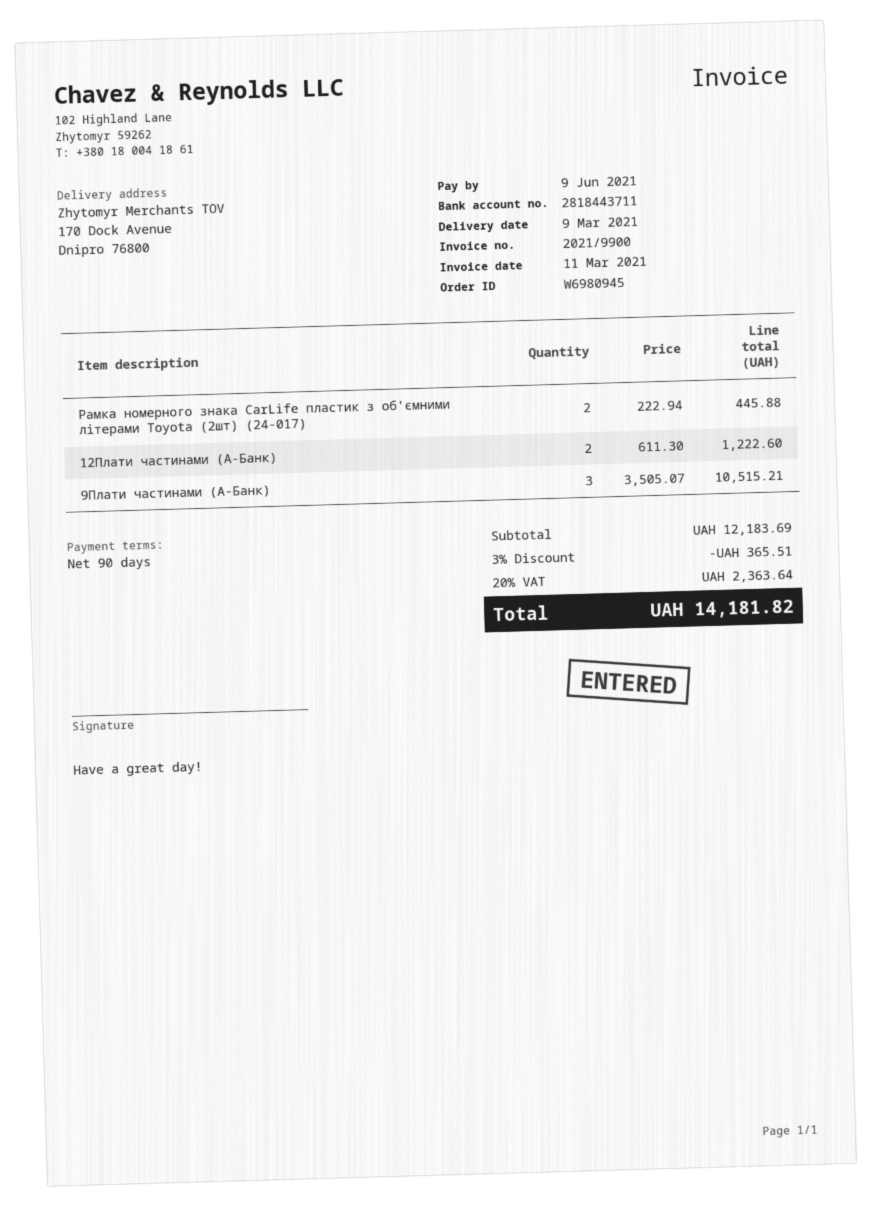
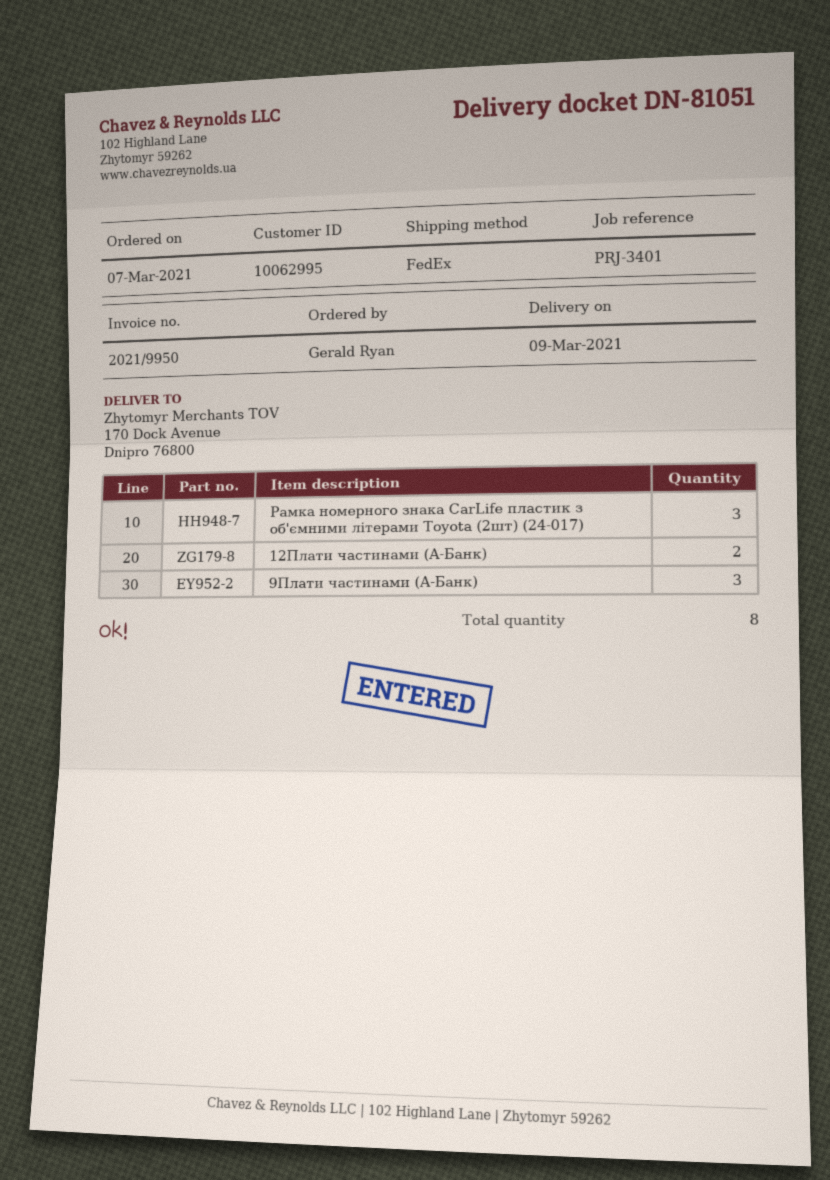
invoice number: 2021/9900 -> 2021/9950
Рамка номерного знака CarLife пластик з об'ємними літерами Toyota (2шт) (24-017): 2 -> 3

